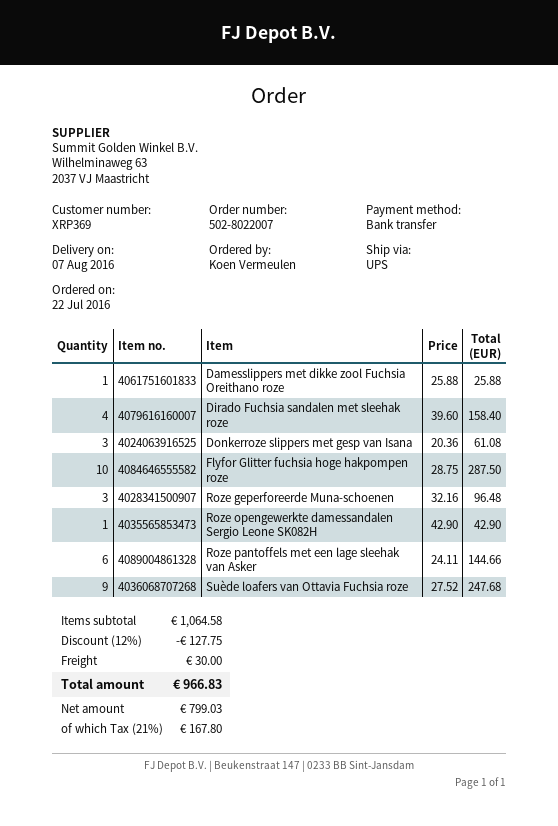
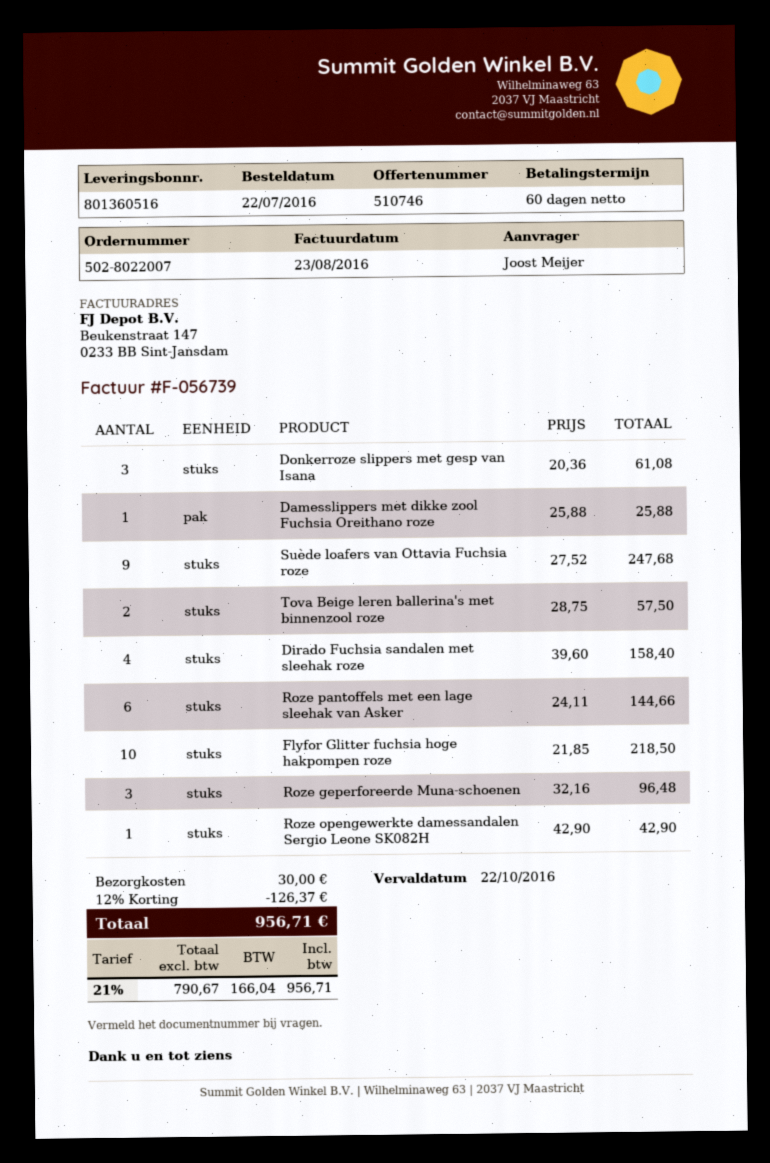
ordered by: Koen Vermeulen -> Joost Meijer
Flyfor Glitter fuchsia hoge hakpompen roze: 10 x 28.75 = 287.50 -> 10 x 21.85 = 218.50
Tova Beige leren ballerina's met binnenzool roze: none -> 2 x 28.75 = 57.50
discount: 12% = 127.75 -> 12% = 126.37
net: 799.03 -> 790.67
tax: 21% = 167.80 -> 21% = 166.04
total: 966.83 -> 956.71

